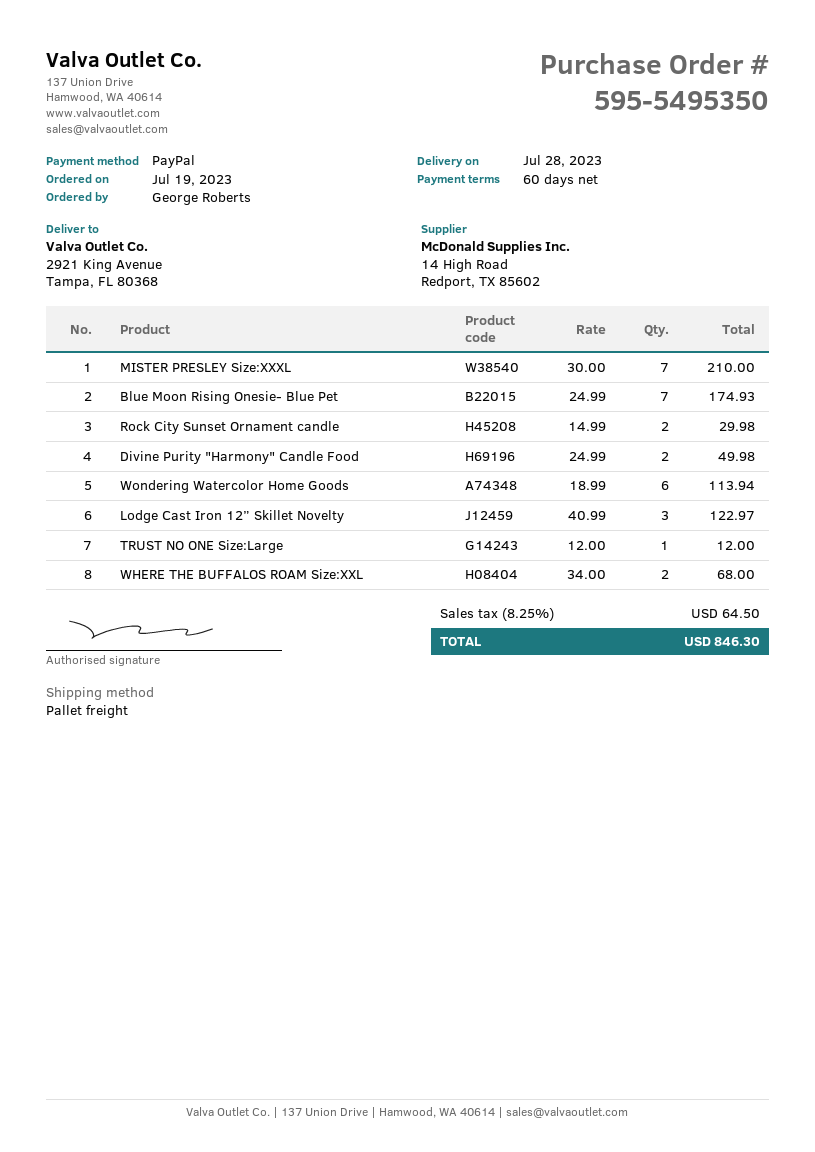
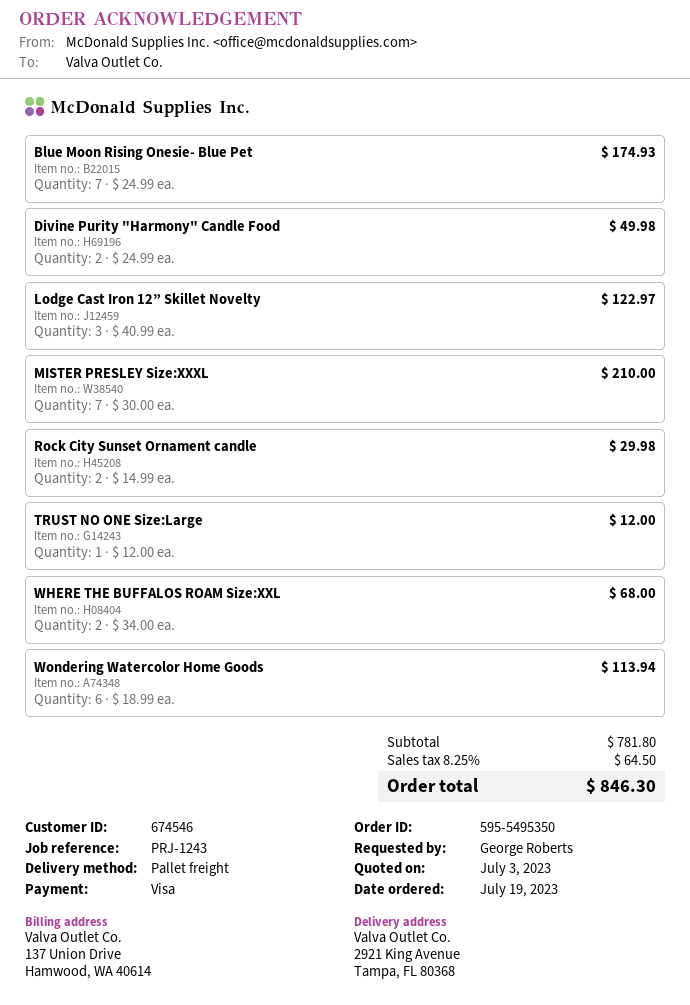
payment method: PayPal -> Visa

